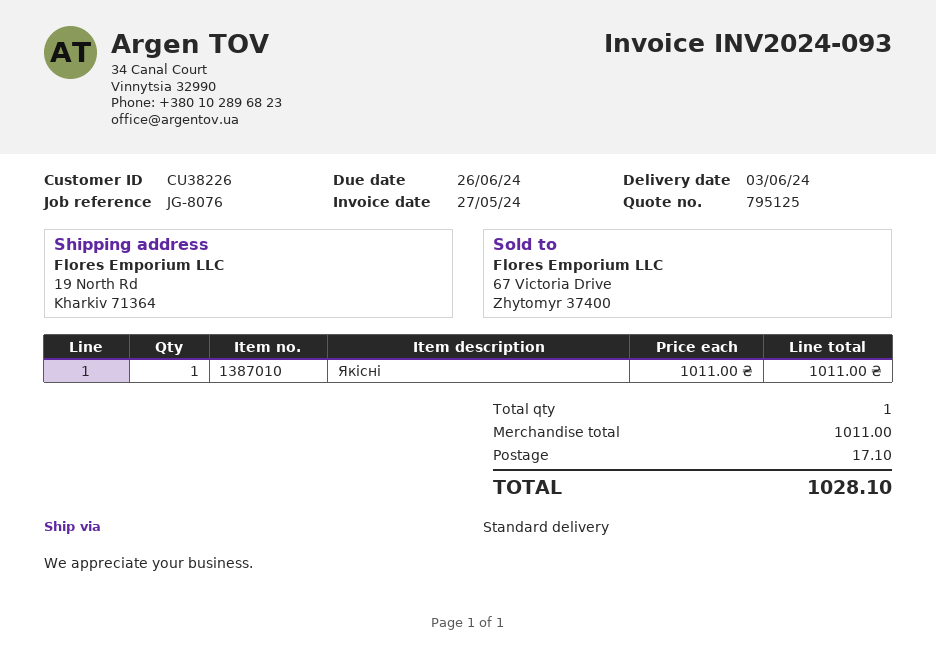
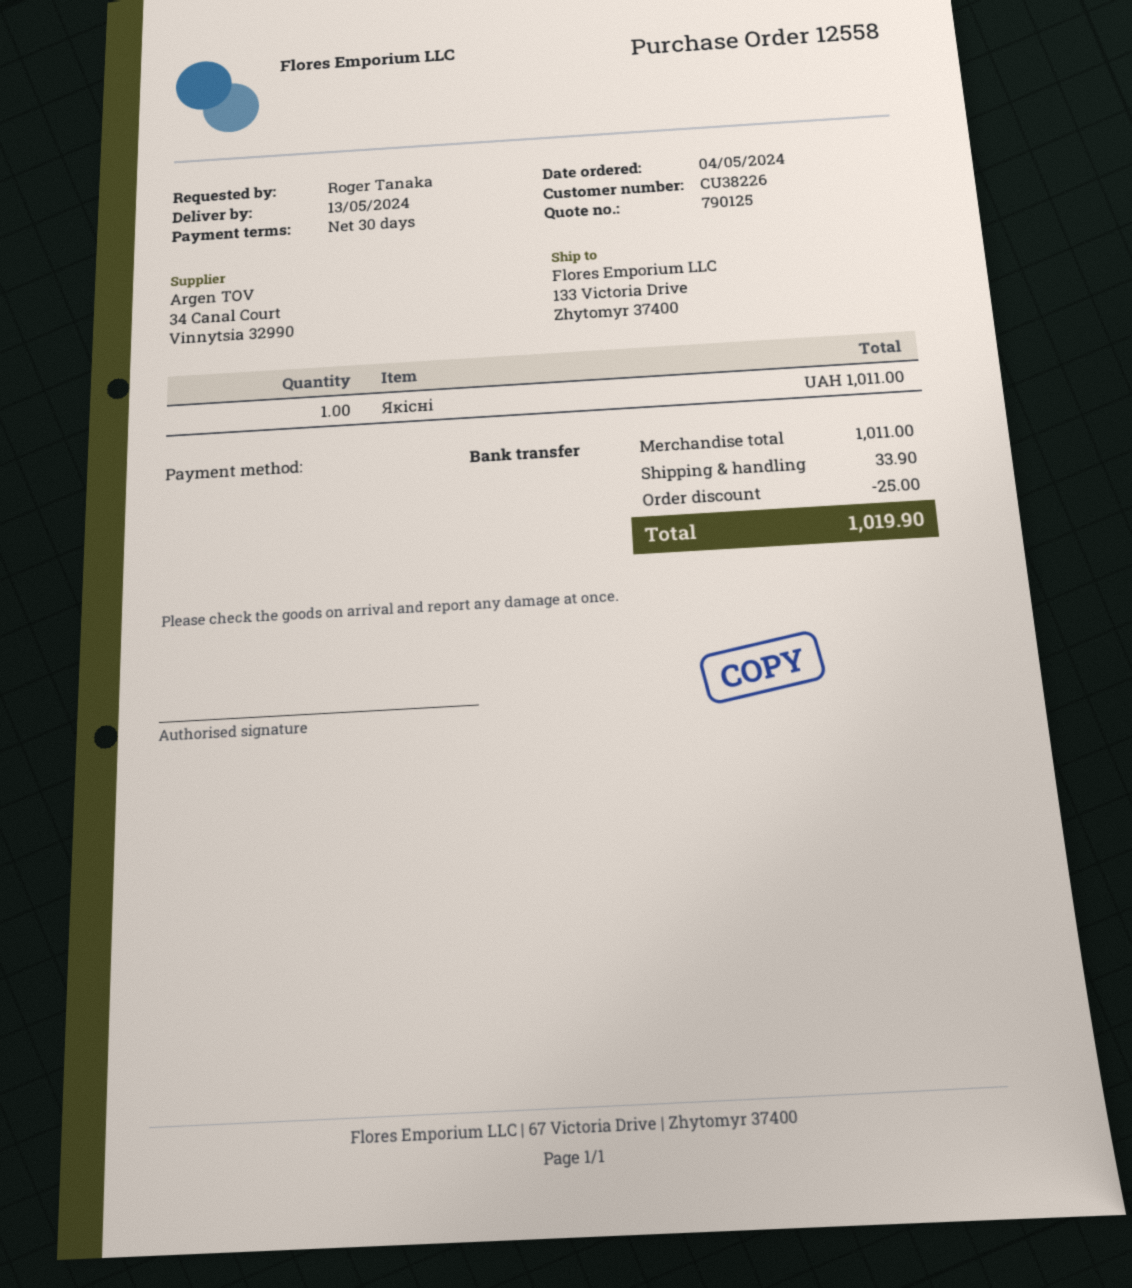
quote number: 795125 -> 790125
delivery date: 2024-06-03 -> 2024-05-13
ship to: 19 North Rd, Kharkiv 71364 -> 133 Victoria Drive, Zhytomyr 37400
discount: none -> 25.00
shipping: 17.10 -> 33.90
total: 1028.10 -> 1019.90

